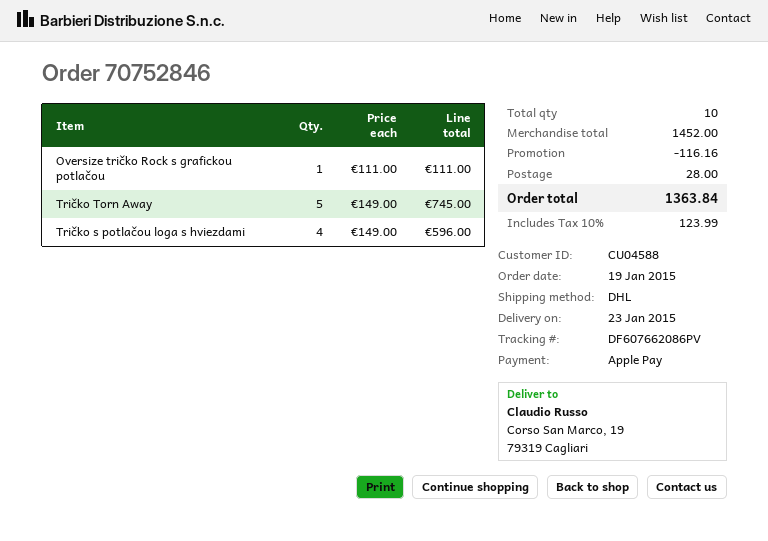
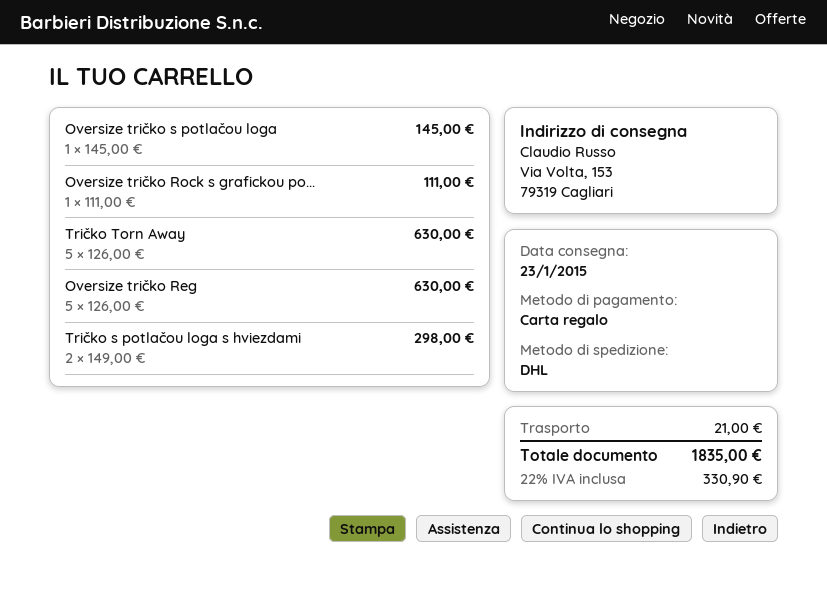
payment method: Apple Pay -> gift card
ship to: Corso San Marco, 19, 79319 Cagliari -> Via Volta, 153, 79319 Cagliari
Tričko Torn Away: 5 x 149.00 = 745.00 -> 5 x 126.00 = 630.00
Tričko s potlačou loga s hviezdami: 4 x 149.00 = 596.00 -> 2 x 149.00 = 298.00
Oversize tričko s potlačou loga: none -> 1 x 145.00 = 145.00
Oversize tričko Reg: none -> 5 x 126.00 = 630.00
discount: 116.16 -> none
shipping: 28.00 -> 21.00
tax: 10% = 123.99 -> 22% = 330.90
total: 1363.84 -> 1835.00

